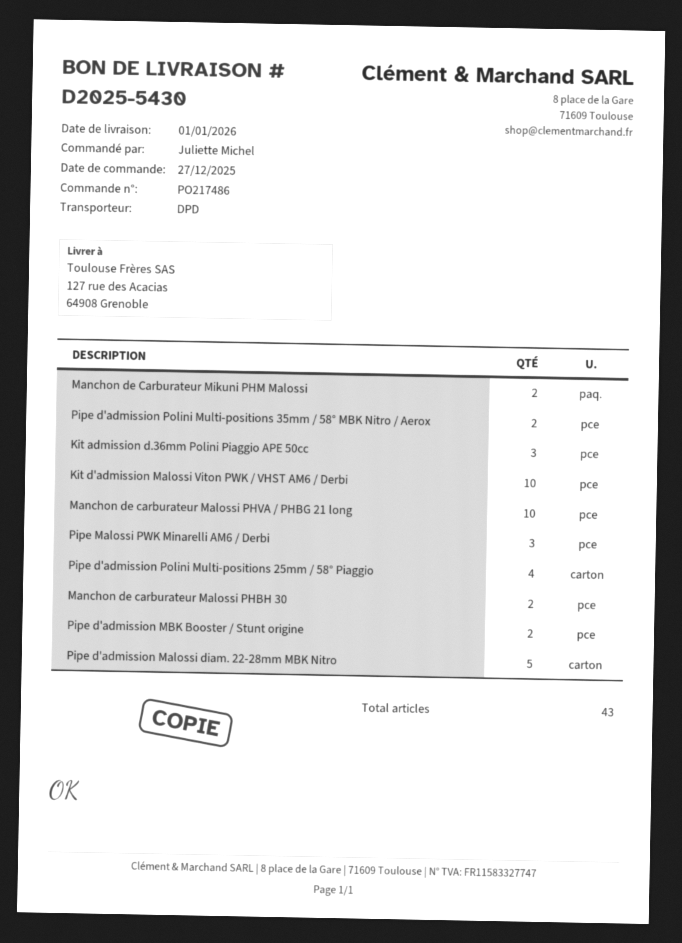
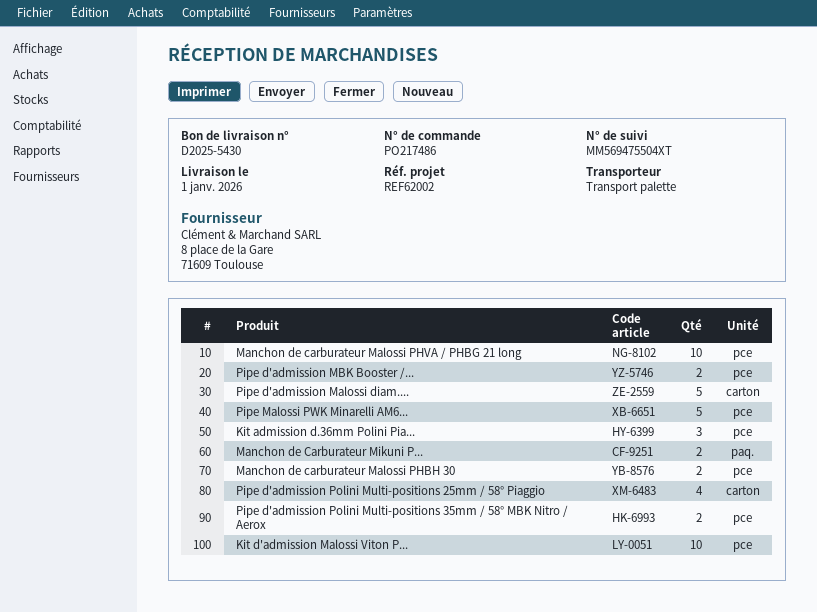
shipping method: DPD -> pallet freight
Pipe Malossi PWK Minarelli AM6 / Derbi: 3 -> 5

